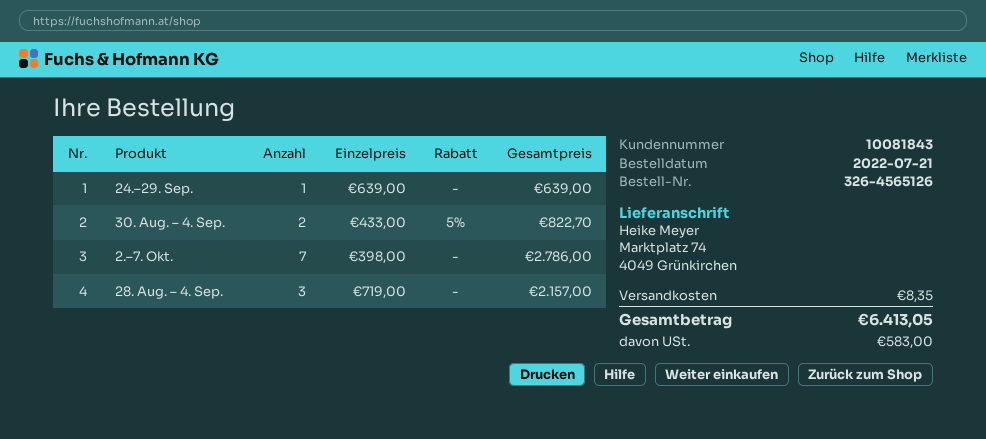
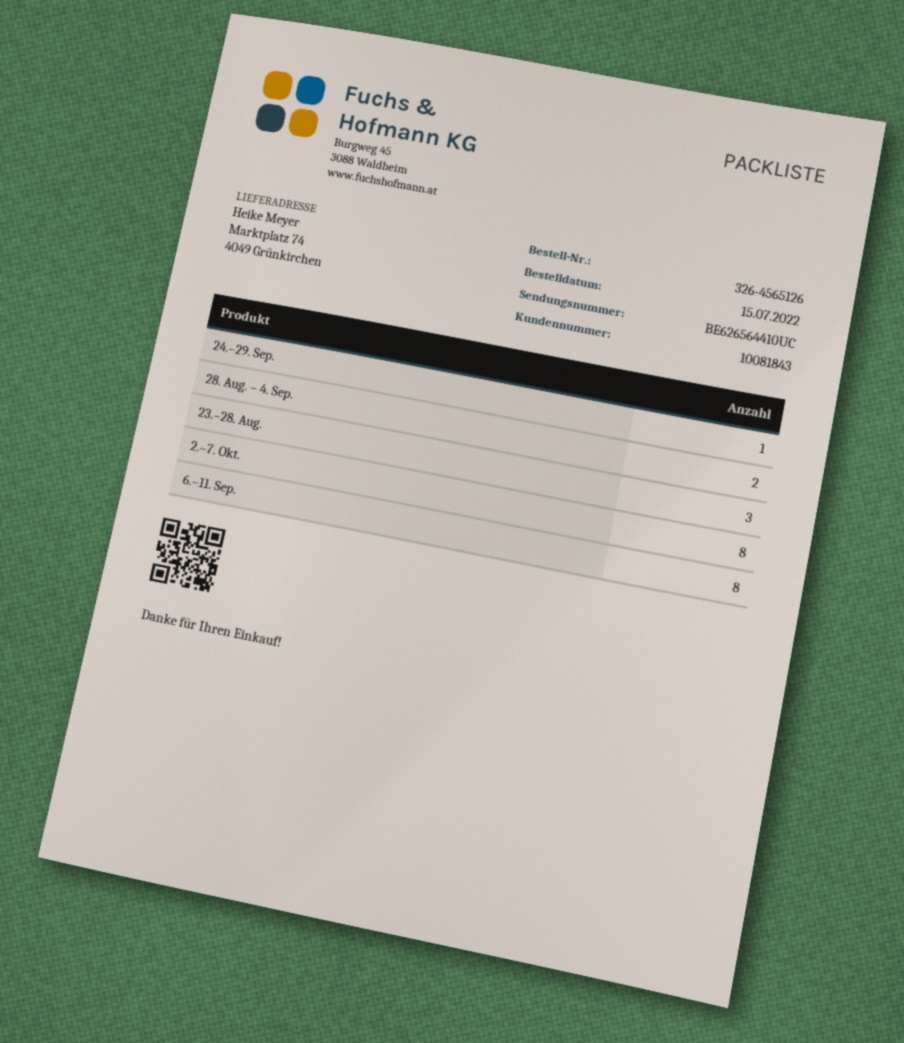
order date: 2022-07-21 -> 2022-07-15
30. Aug. – 4. Sep.: 2 -> none
2.–7. Okt.: 7 -> 8
28. Aug. – 4. Sep.: 3 -> 2
23.–28. Aug.: none -> 3
6.–11. Sep.: none -> 8

